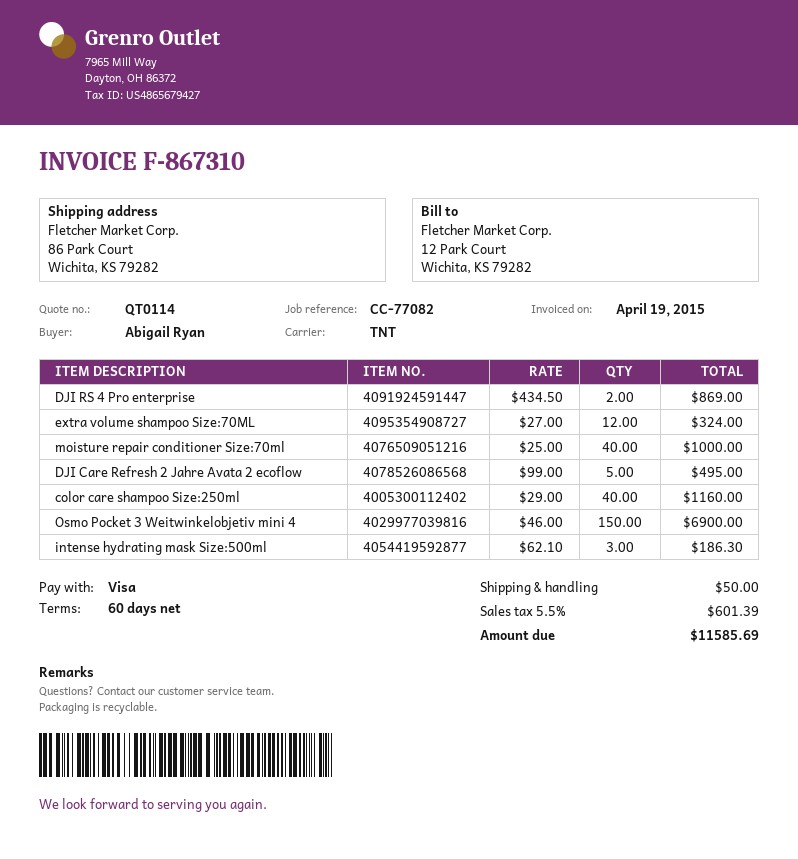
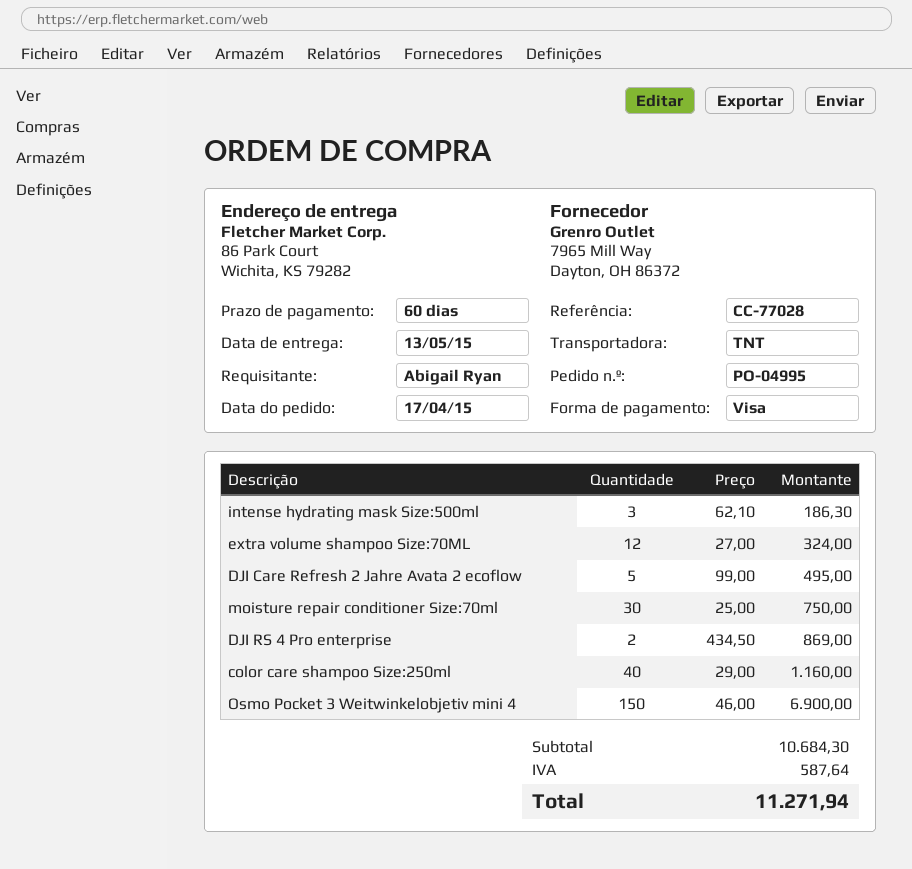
reference: CC-77082 -> CC-77028
moisture repair conditioner Size:70ml: 40 x 25.00 = 1000.00 -> 30 x 25.00 = 750.00
shipping: 50.00 -> none
tax: 601.39 -> 587.64
total: 11585.69 -> 11271.94

